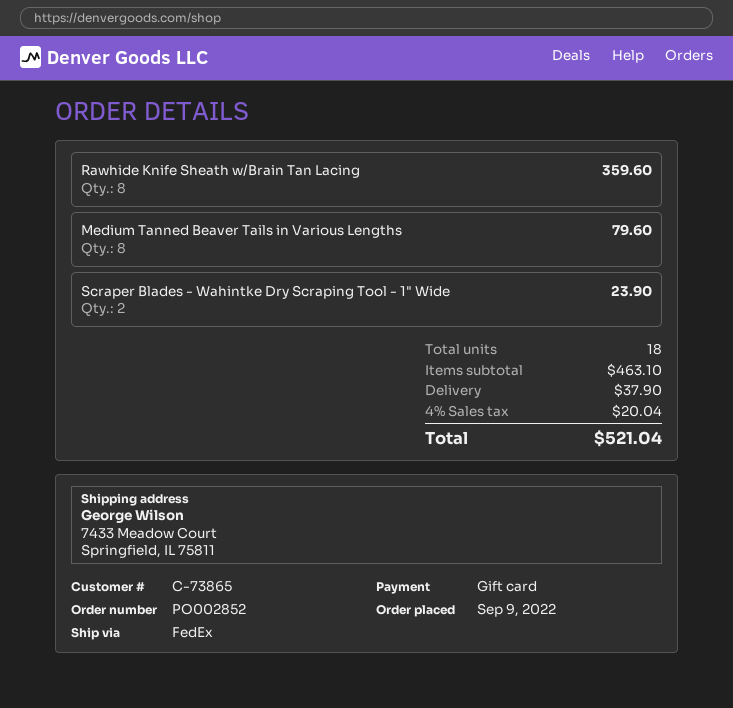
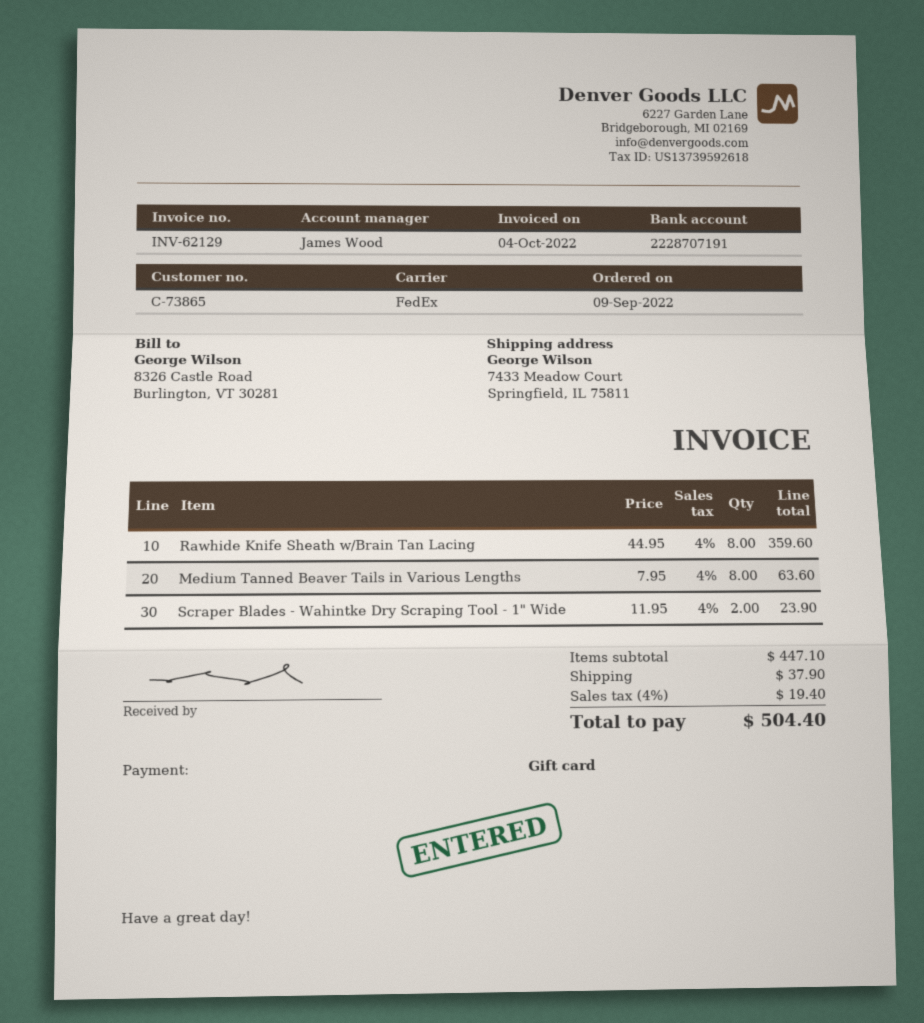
Medium Tanned Beaver Tails in Various Lengths: 8 for 79.60 -> 8 for 63.60
subtotal: 463.10 -> 447.10
tax: 4% = 20.04 -> 4% = 19.40
total: 521.04 -> 504.40

